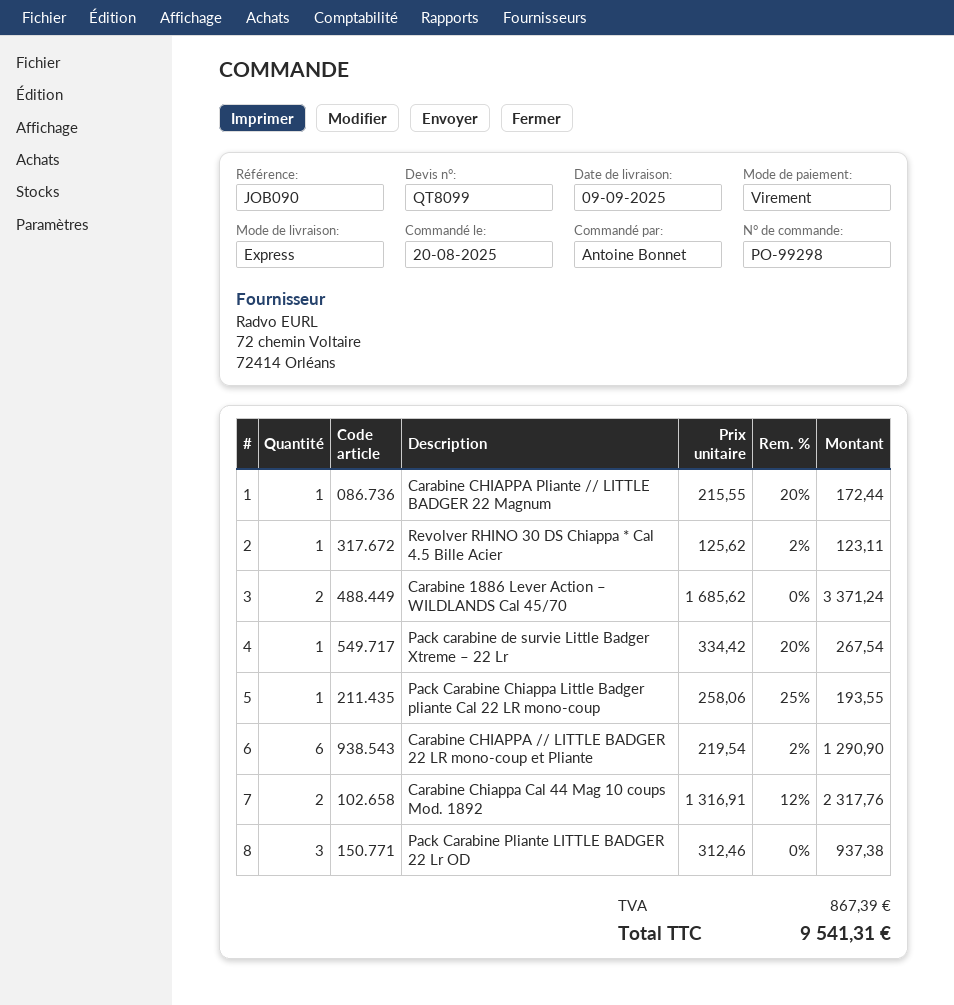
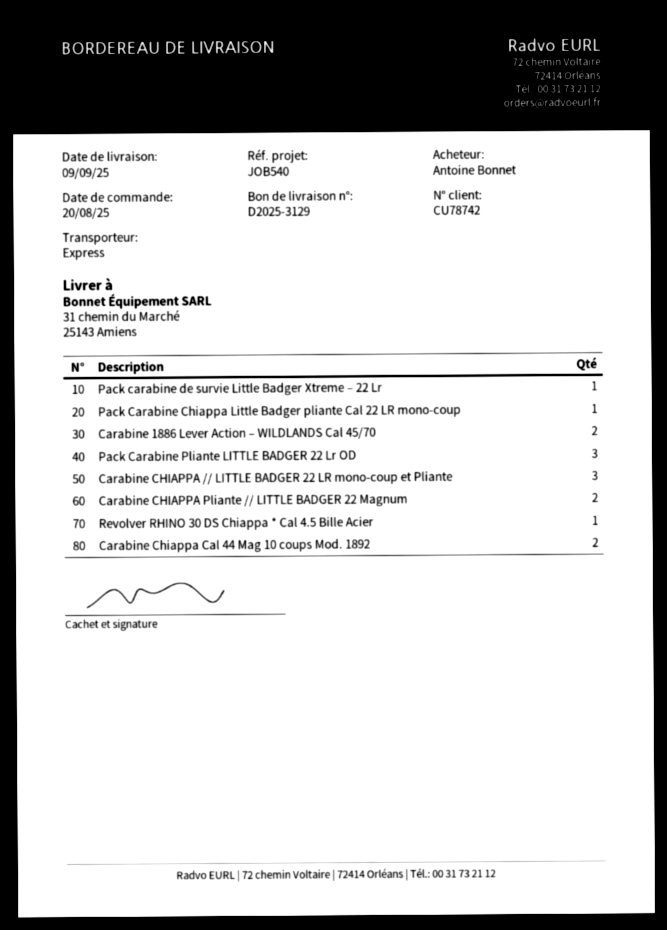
reference: JOB090 -> JOB540
Carabine CHIAPPA Pliante // LITTLE BADGER 22 Magnum: 1 -> 2
Carabine CHIAPPA // LITTLE BADGER 22 LR mono-coup et Pliante: 6 -> 3

